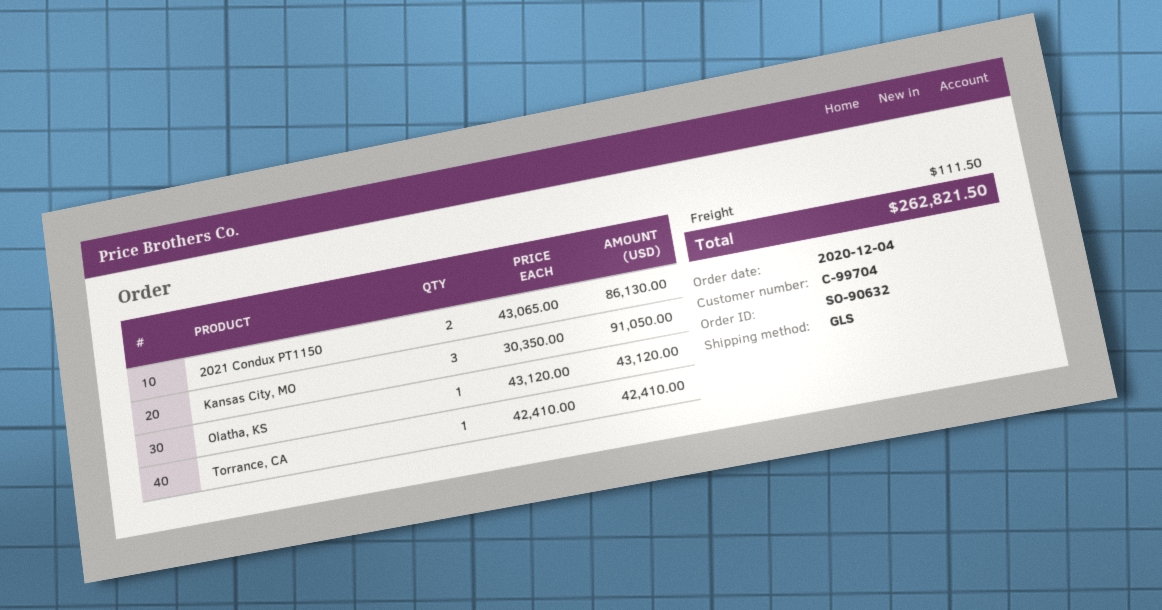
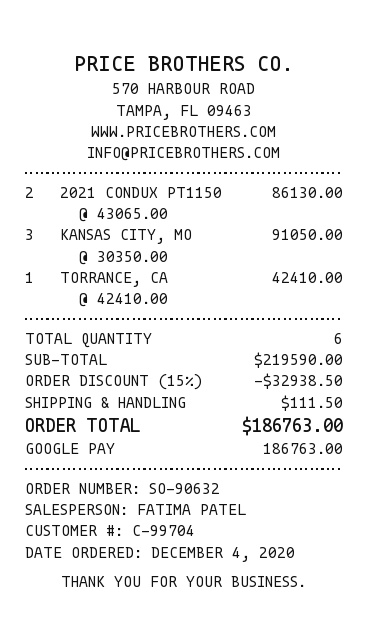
Olatha, KS: 1 x 43120.00 = 43120.00 -> none
discount: none -> 15% = 32938.50
total: 262821.50 -> 186763.00

